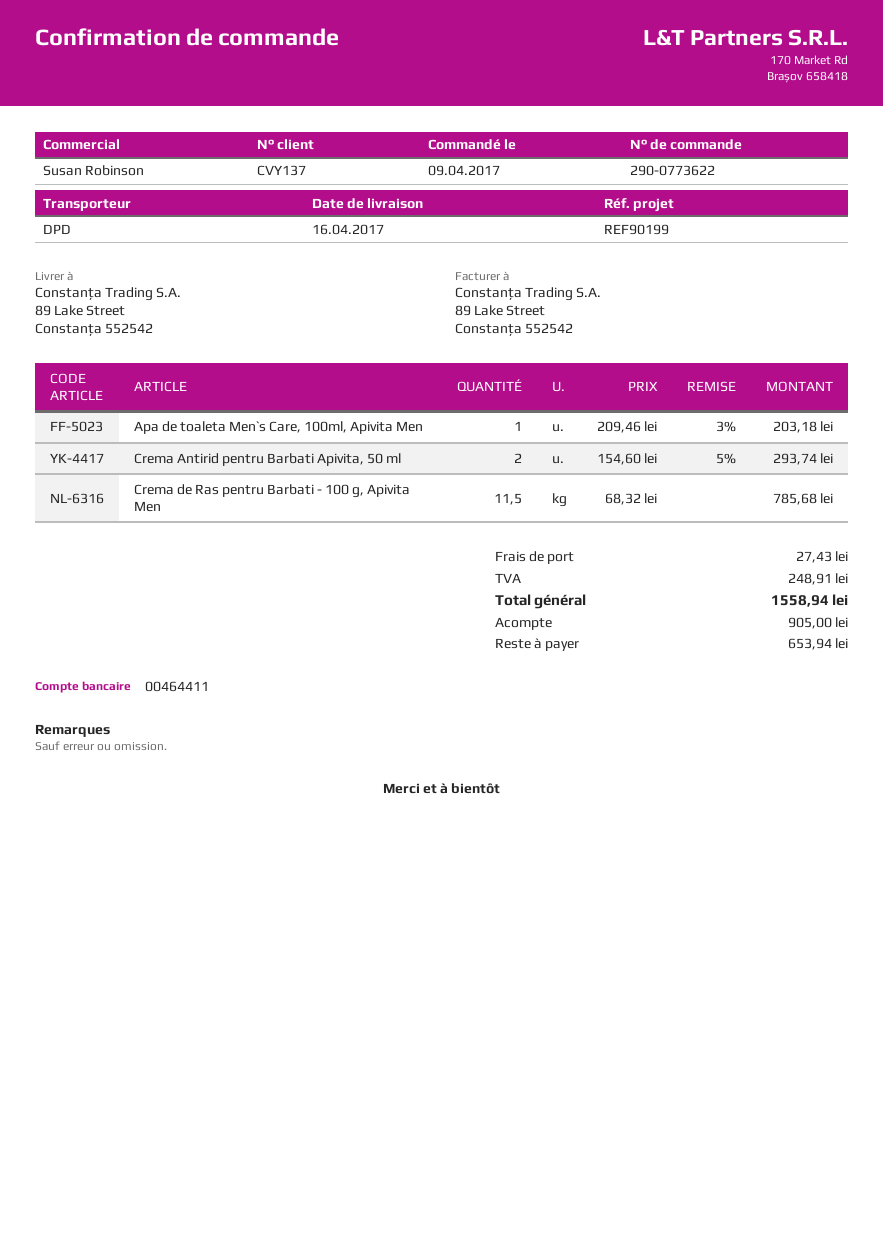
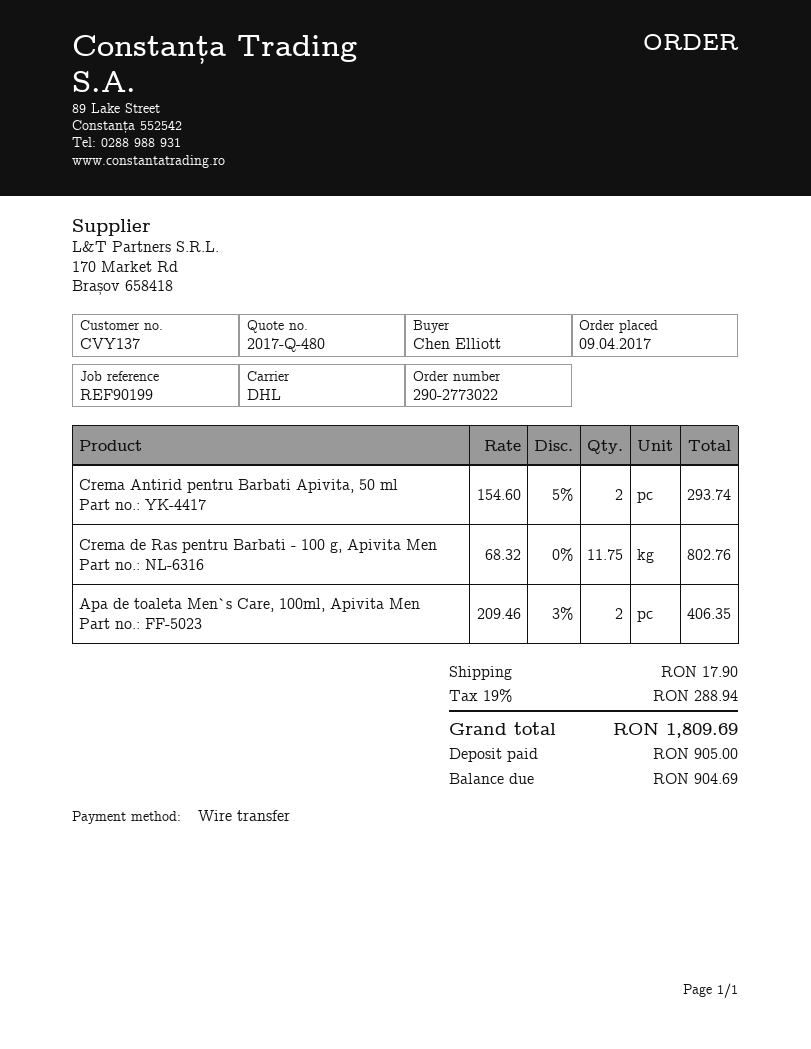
order number: 290-0773622 -> 290-2773022
shipping method: DPD -> DHL
Apa de toaleta Men`s Care, 100ml, Apivita Men: 1 x 209.46 - 3% = 203.18 -> 2 x 209.46 - 3% = 406.35
Crema de Ras pentru Barbati - 100 g, Apivita Men: 11.5 x 68.32 = 785.68 -> 11.75 x 68.32 = 802.76
shipping: 27.43 -> 17.90
tax: 248.91 -> 288.94
total: 1558.94 -> 1809.69
balance: 653.94 -> 904.69

